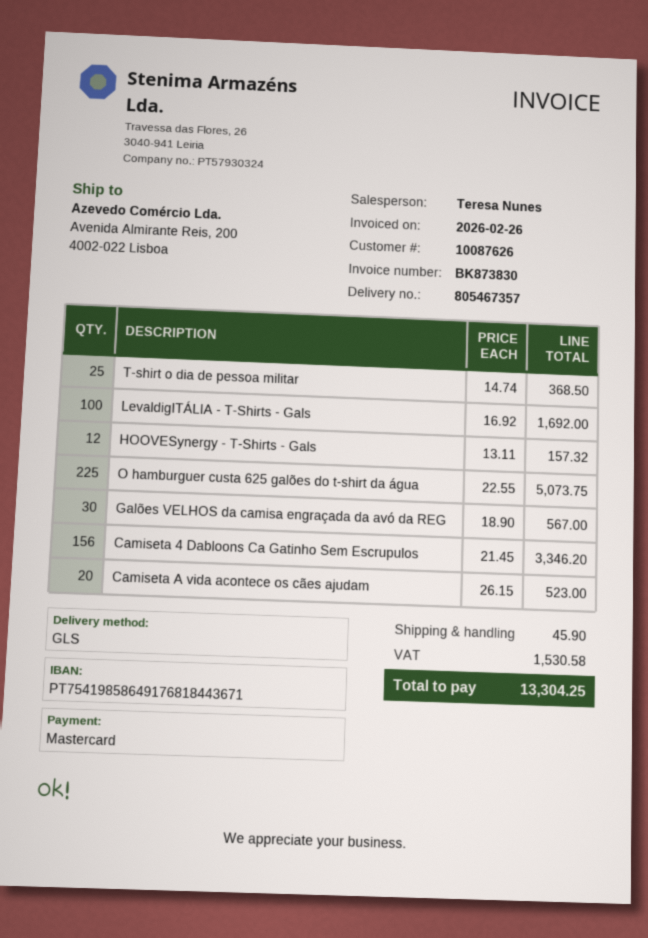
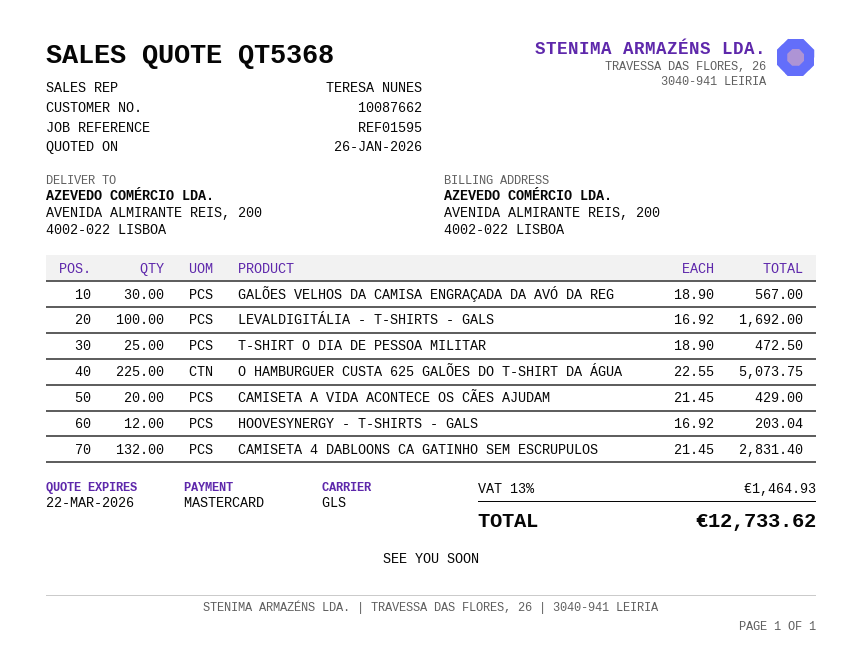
customer number: 10087626 -> 10087662
T-shirt o dia de pessoa militar: 25 x 14.74 = 368.50 -> 25 x 18.90 = 472.50
HOOVESynergy - T-Shirts - Gals: 12 x 13.11 = 157.32 -> 12 x 16.92 = 203.04
Camiseta 4 Dabloons Ca Gatinho Sem Escrupulos: 156 x 21.45 = 3346.20 -> 132 x 21.45 = 2831.40
Camiseta A vida acontece os cães ajudam: 20 x 26.15 = 523.00 -> 20 x 21.45 = 429.00
shipping: 45.90 -> none
tax: 1530.58 -> 1464.93
total: 13304.25 -> 12733.62

